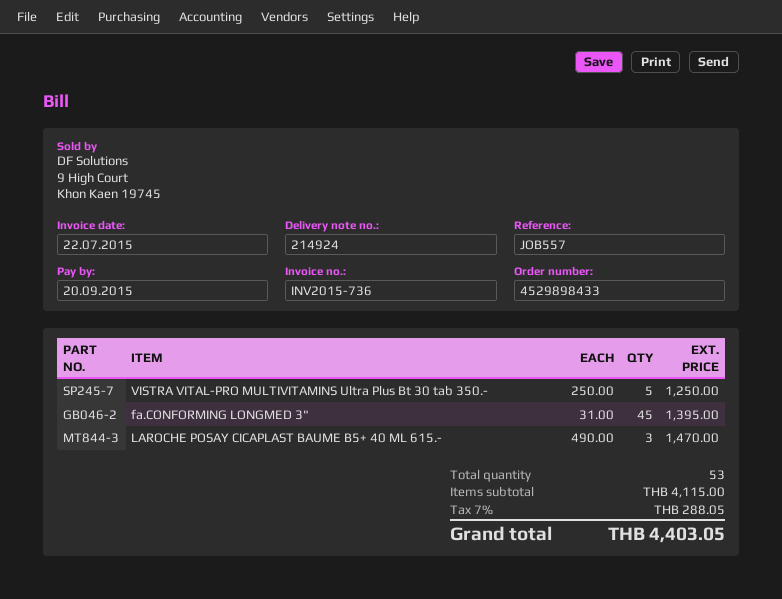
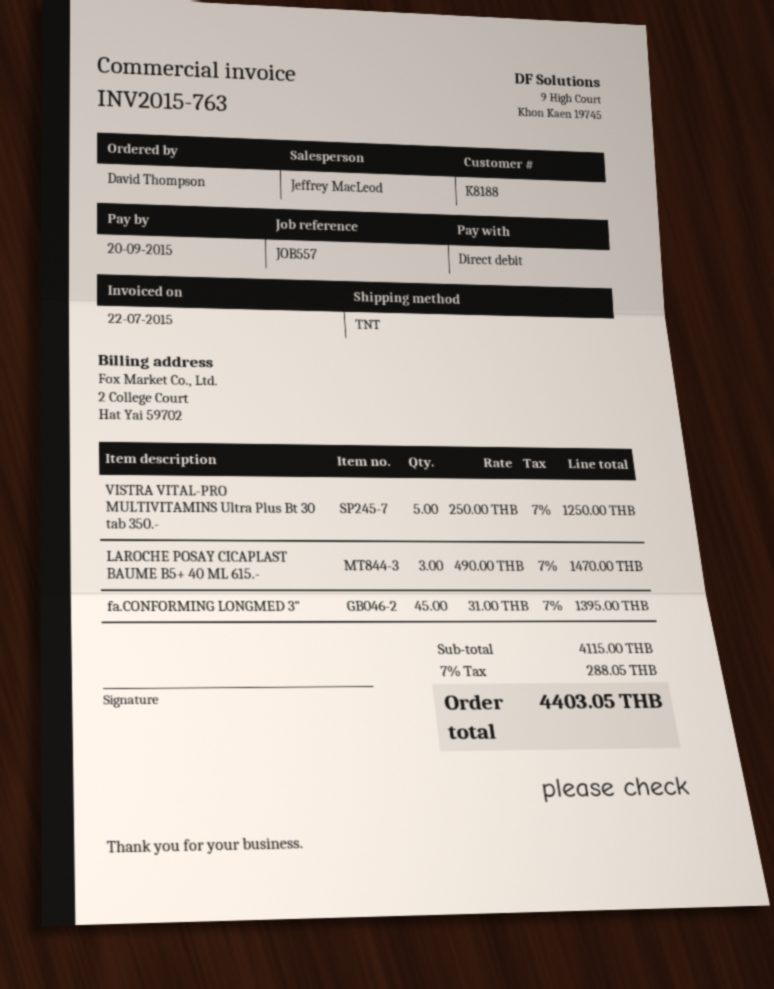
invoice number: INV2015-736 -> INV2015-763

